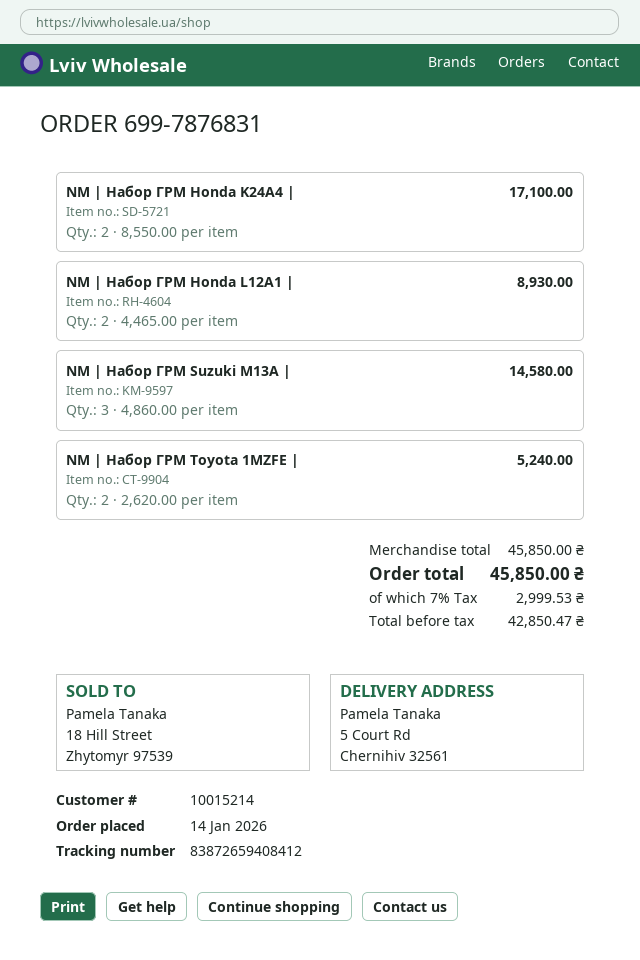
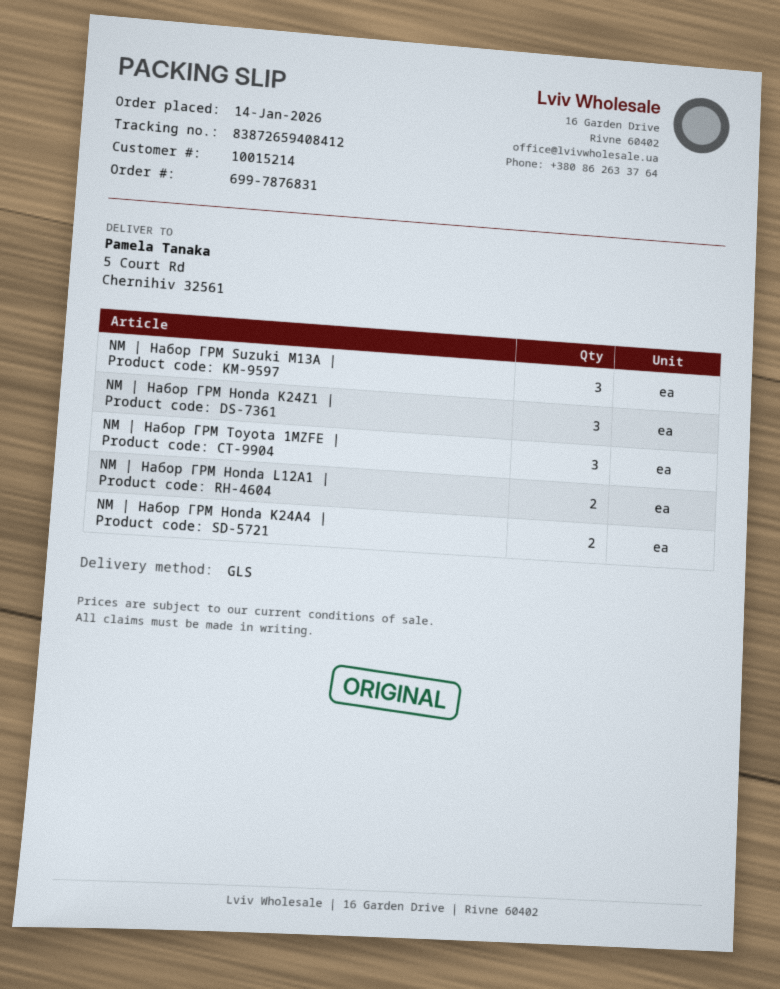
NM | Набор ГРМ Toyota 1MZFE |: 2 -> 3
NM | Набор ГРМ Honda K24Z1 |: none -> 3

